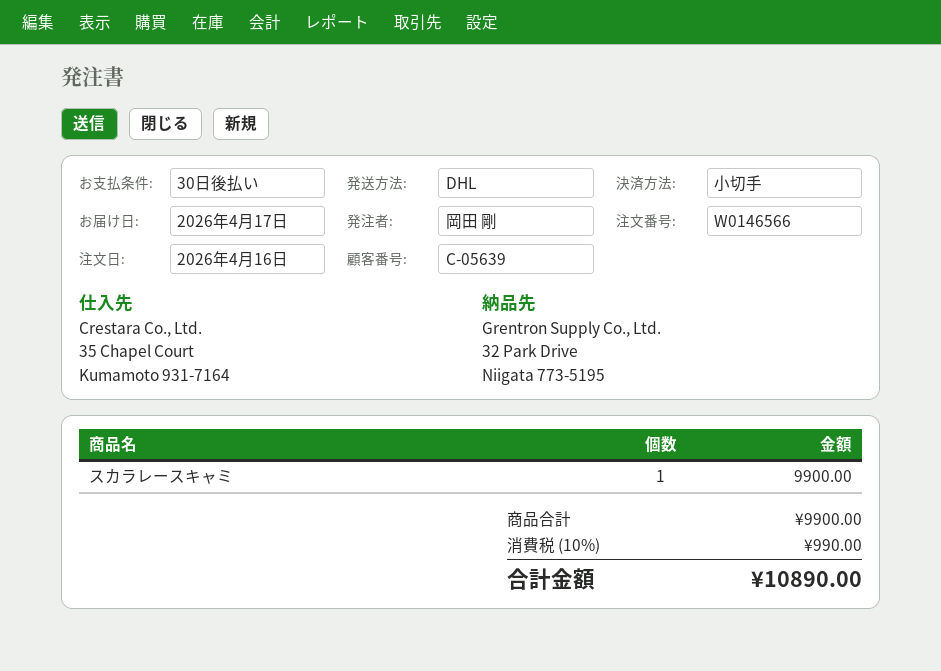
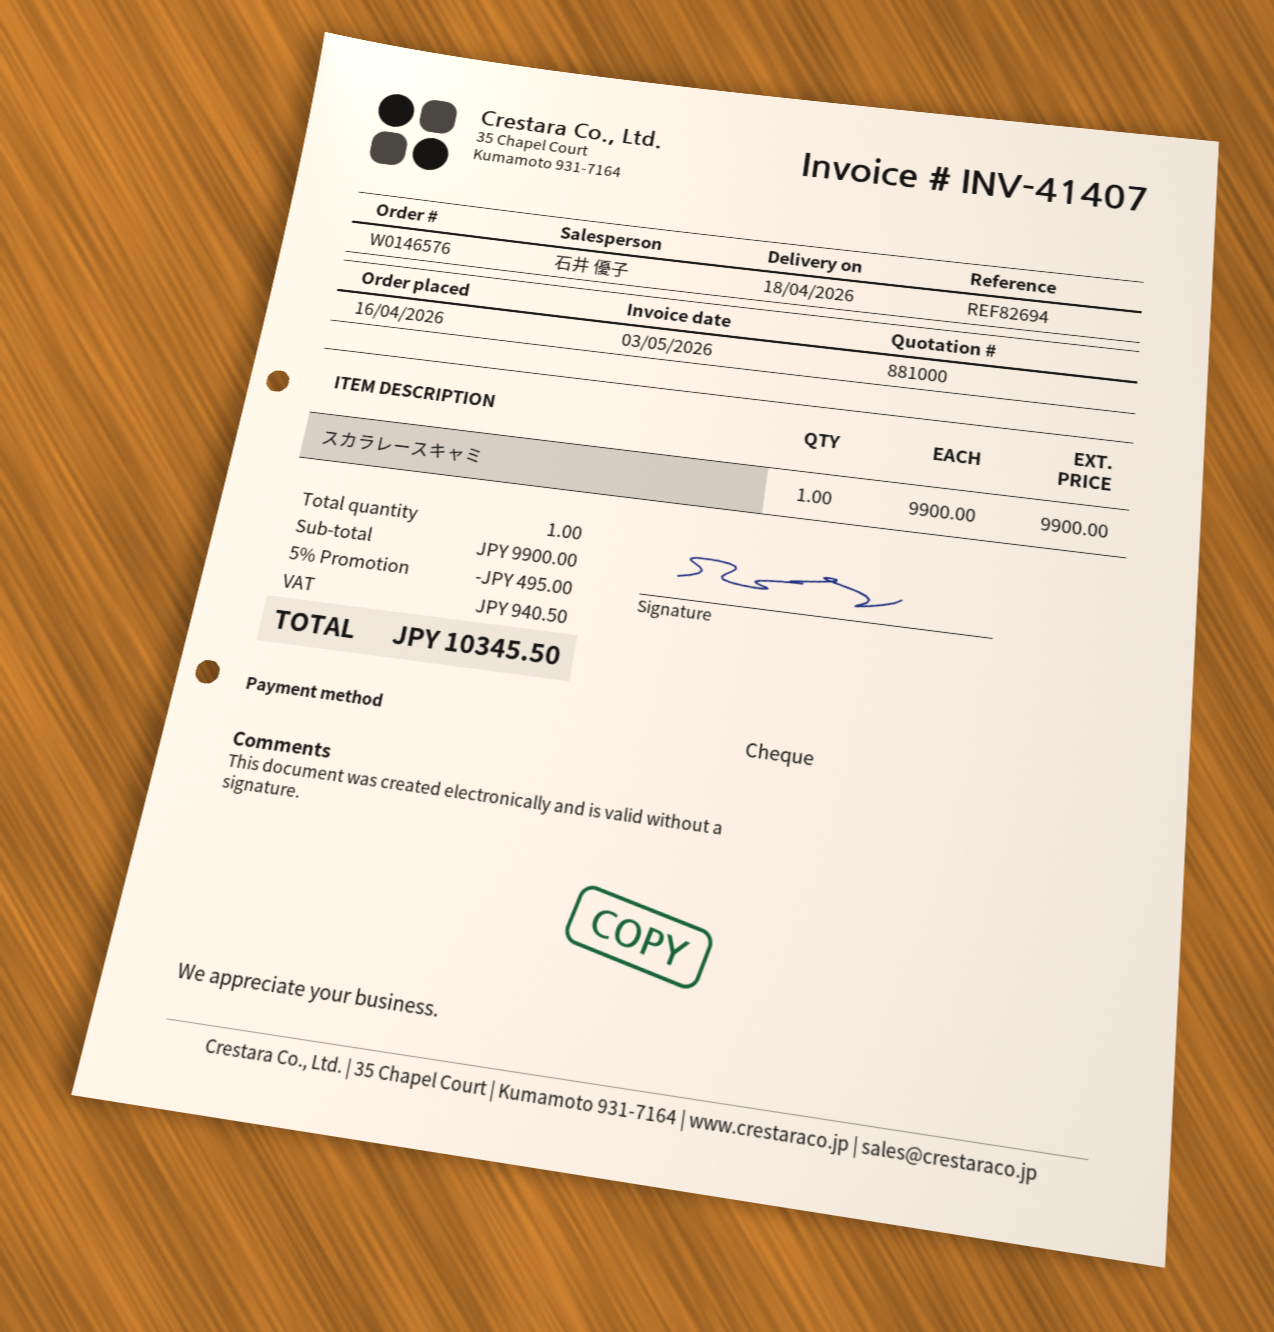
order number: W0146566 -> W0146576
delivery date: 2026-04-17 -> 2026-04-18
discount: none -> 5% = 495.00
tax: 990.00 -> 940.50
total: 10890.00 -> 10345.50

